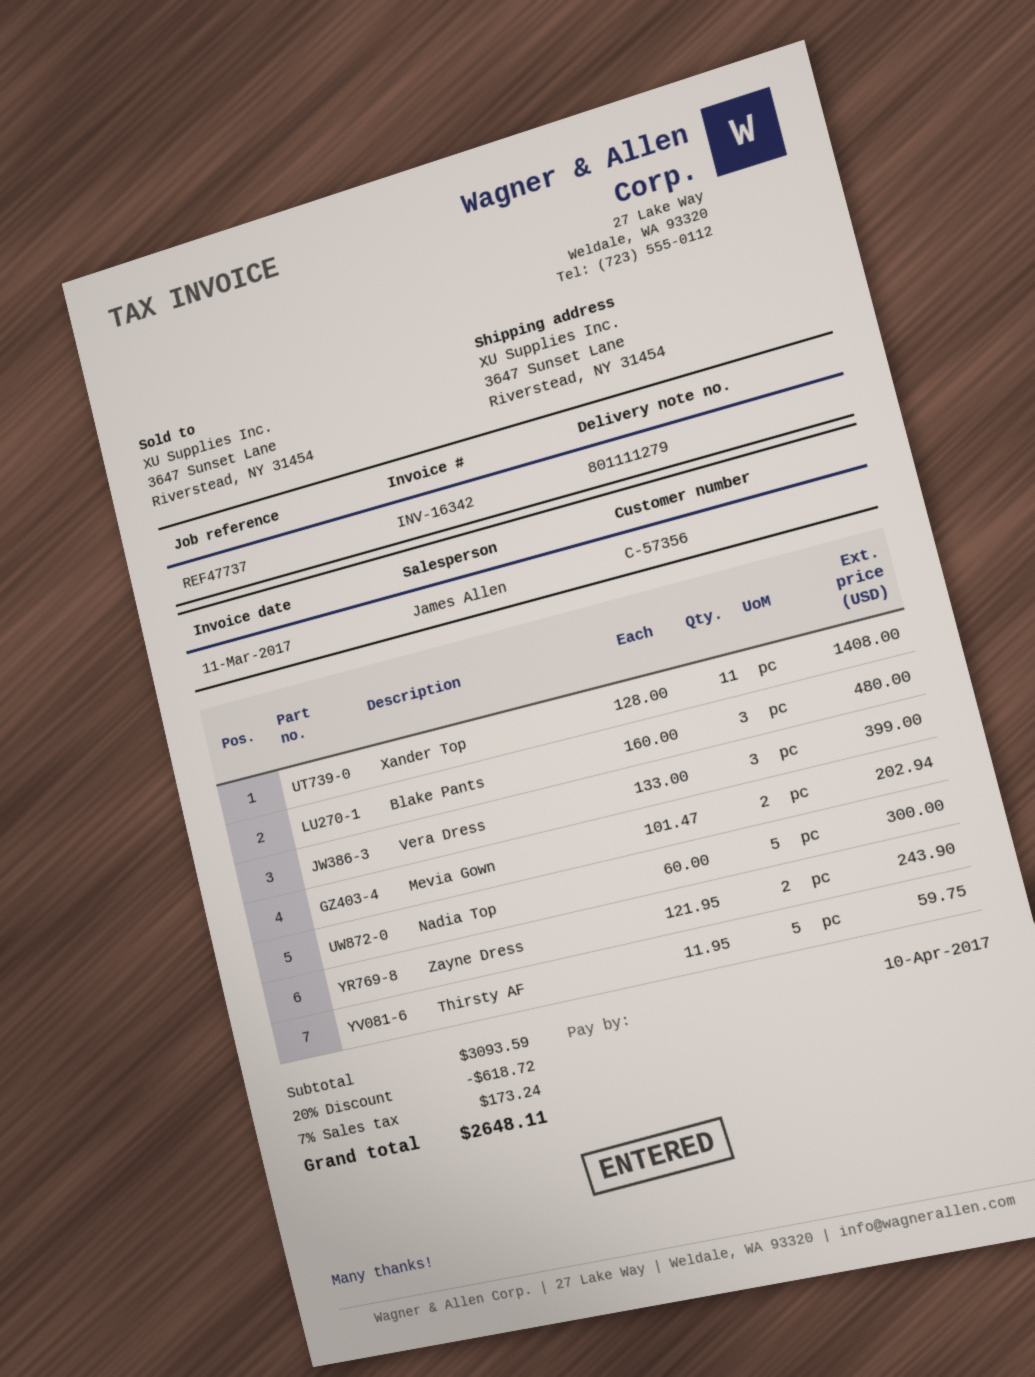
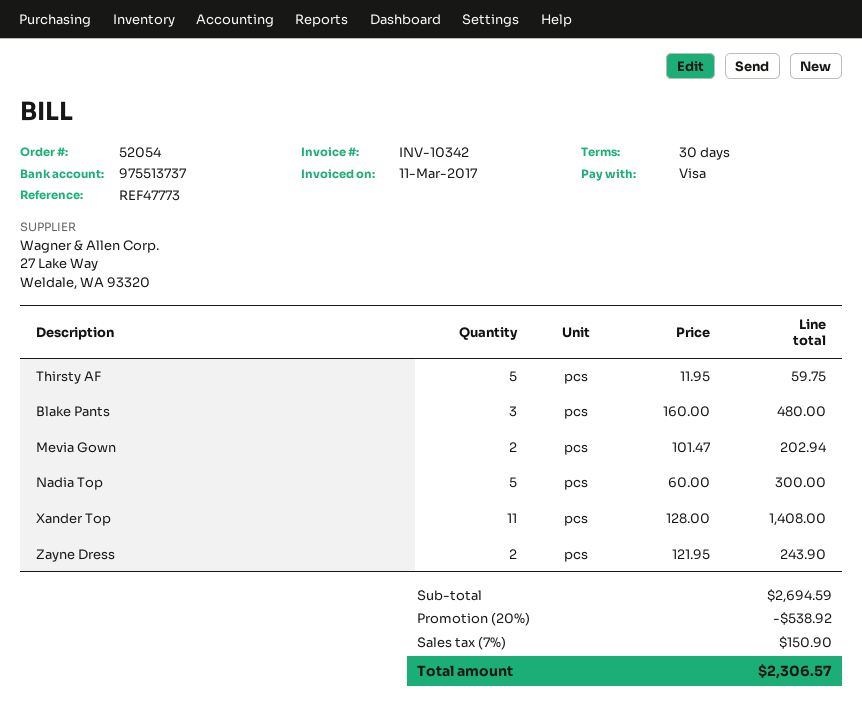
invoice number: INV-16342 -> INV-10342
reference: REF47737 -> REF47773
Vera Dress: 3 x 133.00 = 399.00 -> none
subtotal: 3093.59 -> 2694.59
discount: 20% = 618.72 -> 20% = 538.92
tax: 7% = 173.24 -> 7% = 150.90
total: 2648.11 -> 2306.57

